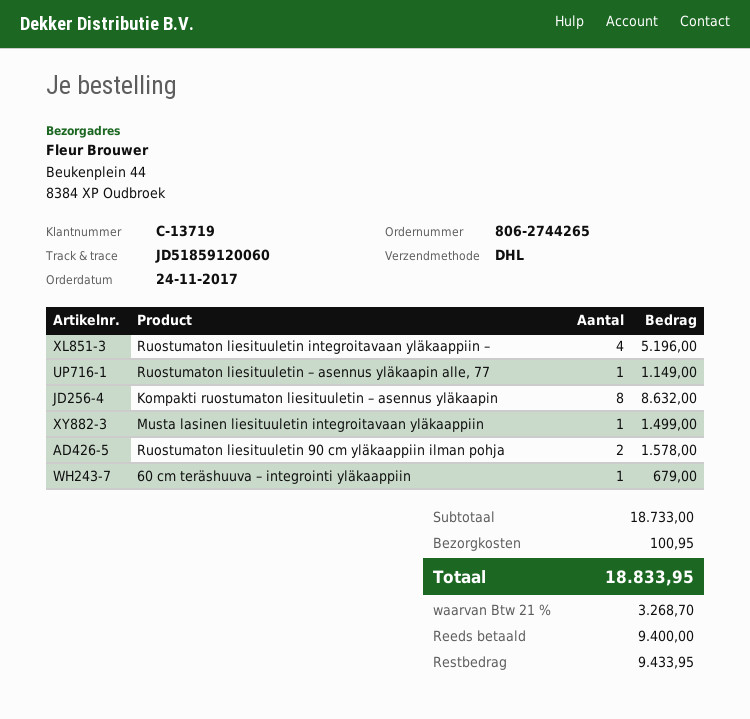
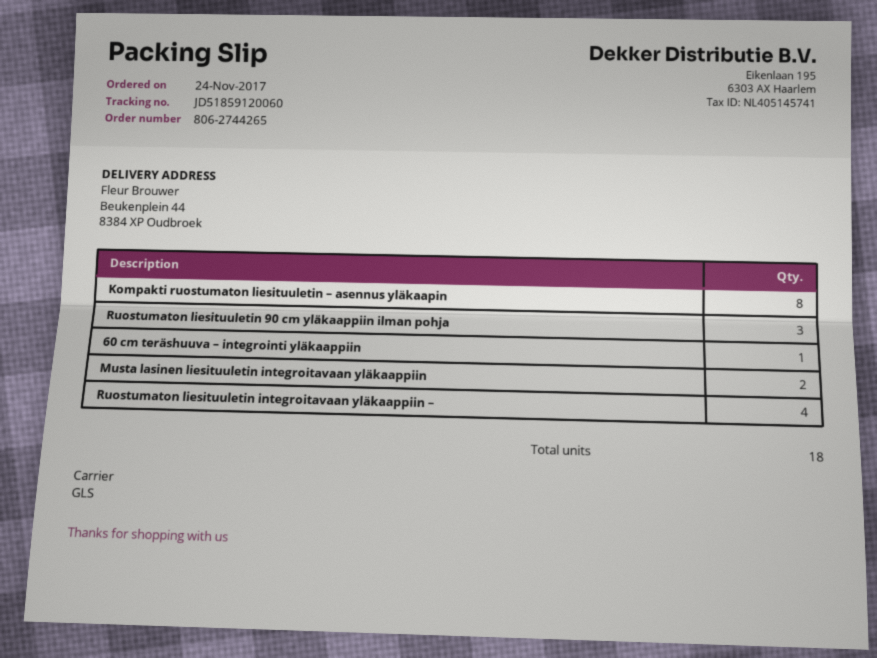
shipping method: DHL -> GLS
Ruostumaton liesituuletin – asennus yläkaapin alle, 77: 1 -> none
Musta lasinen liesituuletin integroitavaan yläkaappiin: 1 -> 2
Ruostumaton liesituuletin 90 cm yläkaappiin ilman pohja: 2 -> 3

